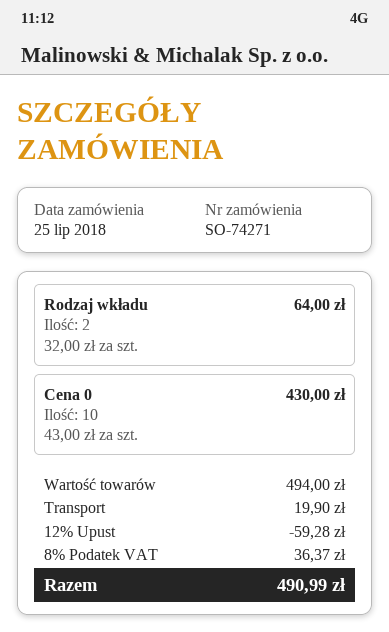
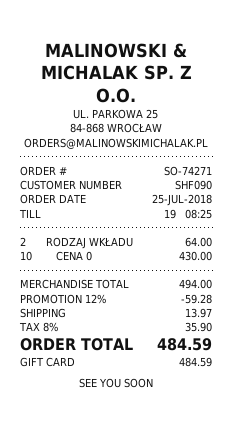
shipping: 19.90 -> 13.97
tax: 8% = 36.37 -> 8% = 35.90
total: 490.99 -> 484.59

